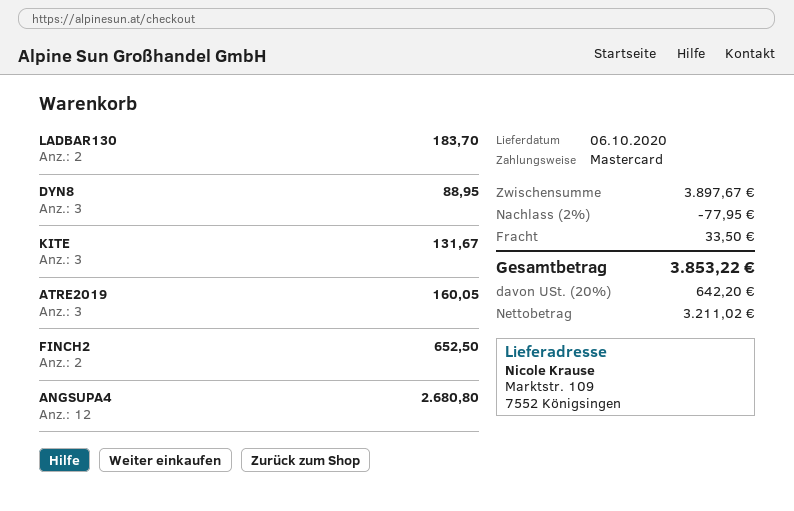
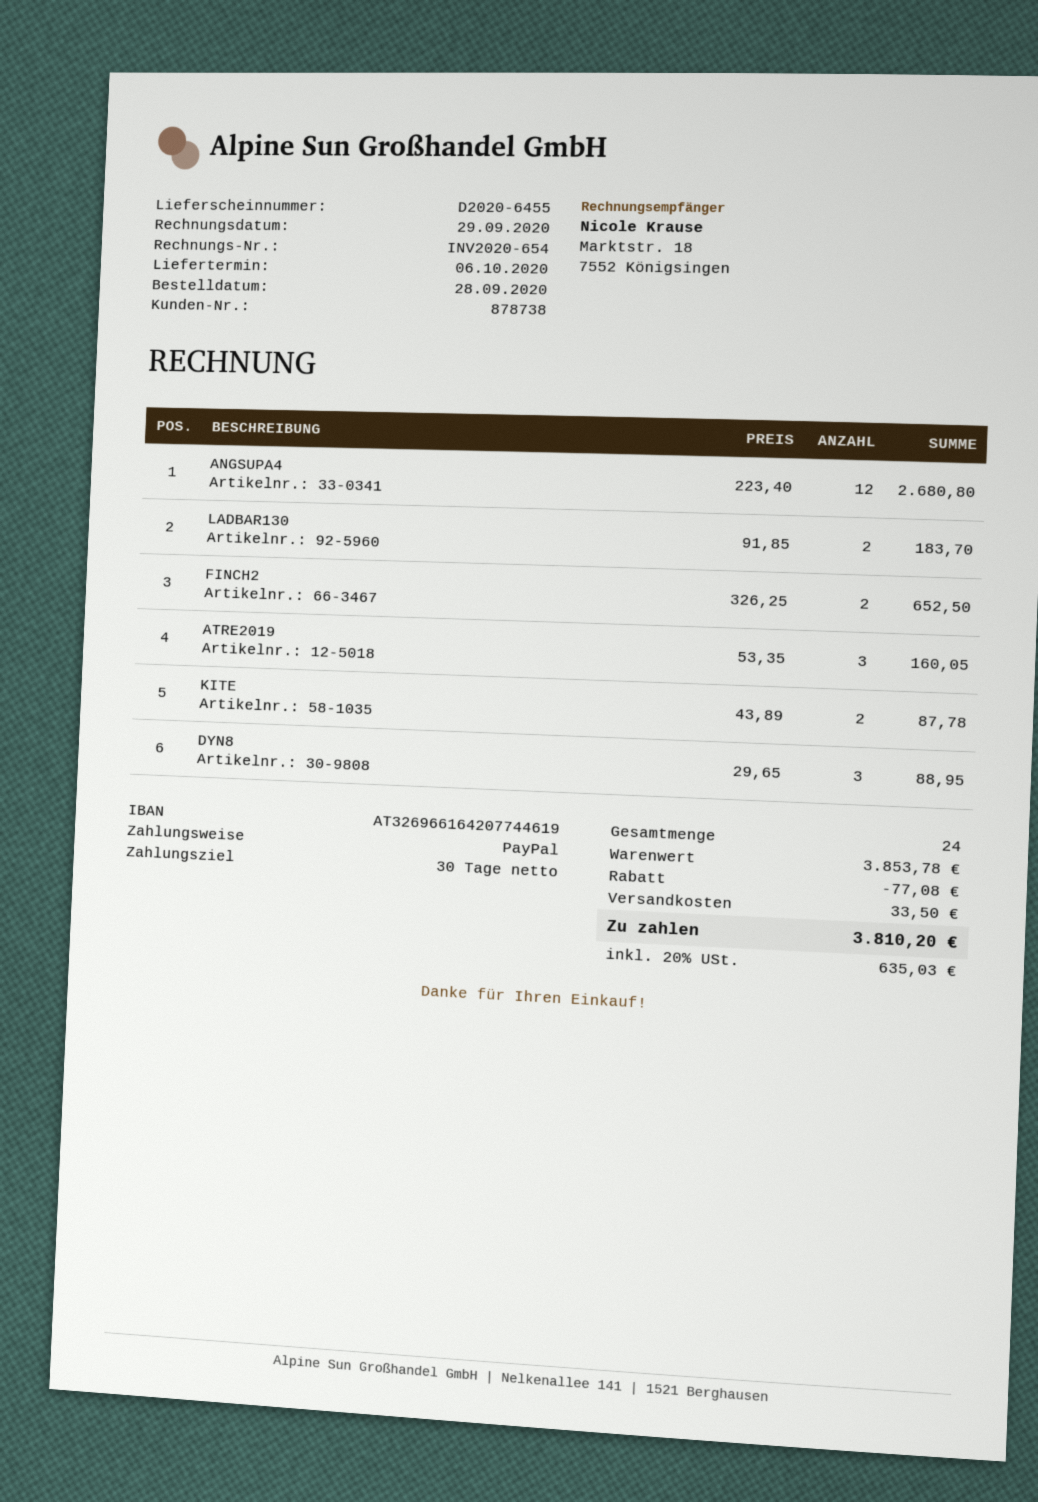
payment method: Mastercard -> PayPal
KITE: 3 for 131.67 -> 2 for 87.78
subtotal: 3897.67 -> 3853.78
discount: 77.95 -> 77.08
tax: 20% = 642.20 -> 20% = 635.03
total: 3853.22 -> 3810.20

